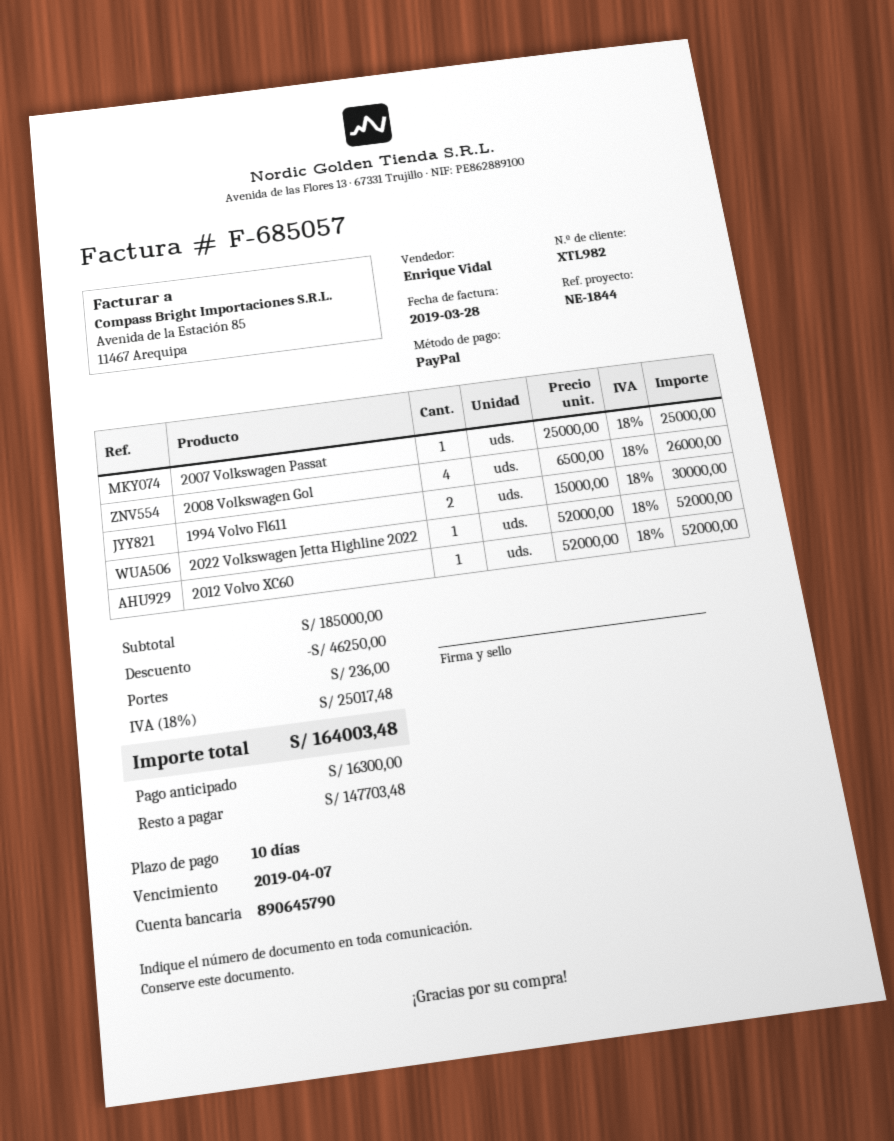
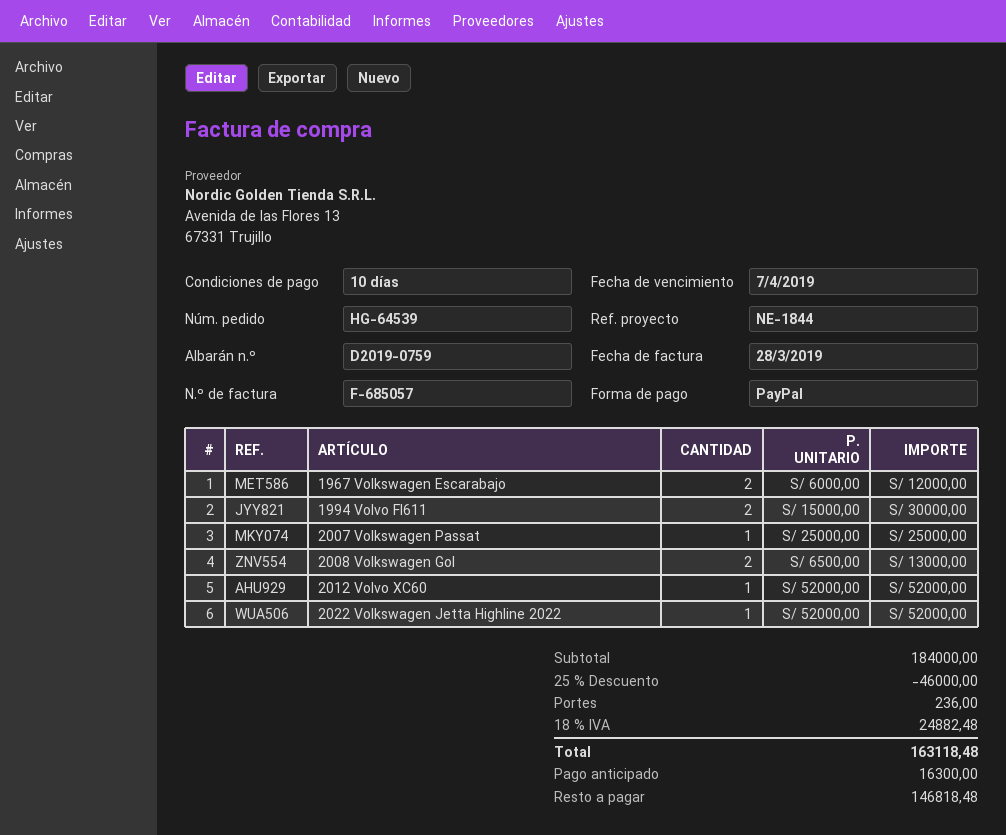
2008 Volkswagen Gol: 4 x 6500.00 = 26000.00 -> 2 x 6500.00 = 13000.00
1967 Volkswagen Escarabajo: none -> 2 x 6000.00 = 12000.00
subtotal: 185000.00 -> 184000.00
discount: 46250.00 -> 46000.00
tax: 18% = 25017.48 -> 18% = 24882.48
total: 164003.48 -> 163118.48
balance: 147703.48 -> 146818.48

